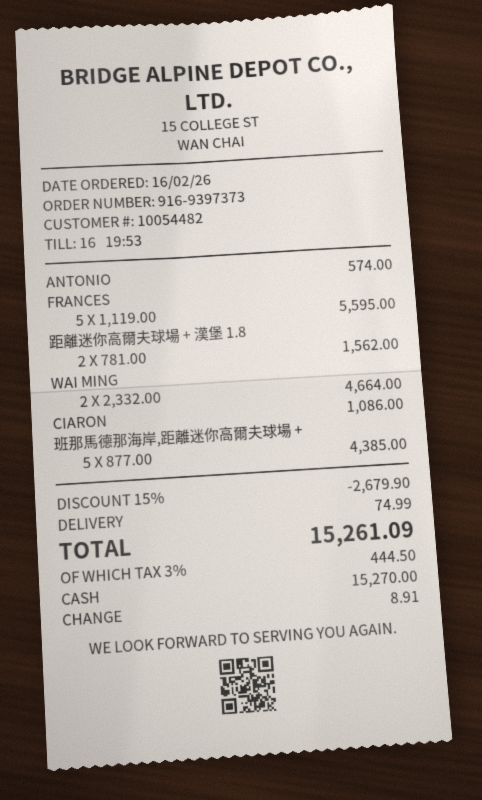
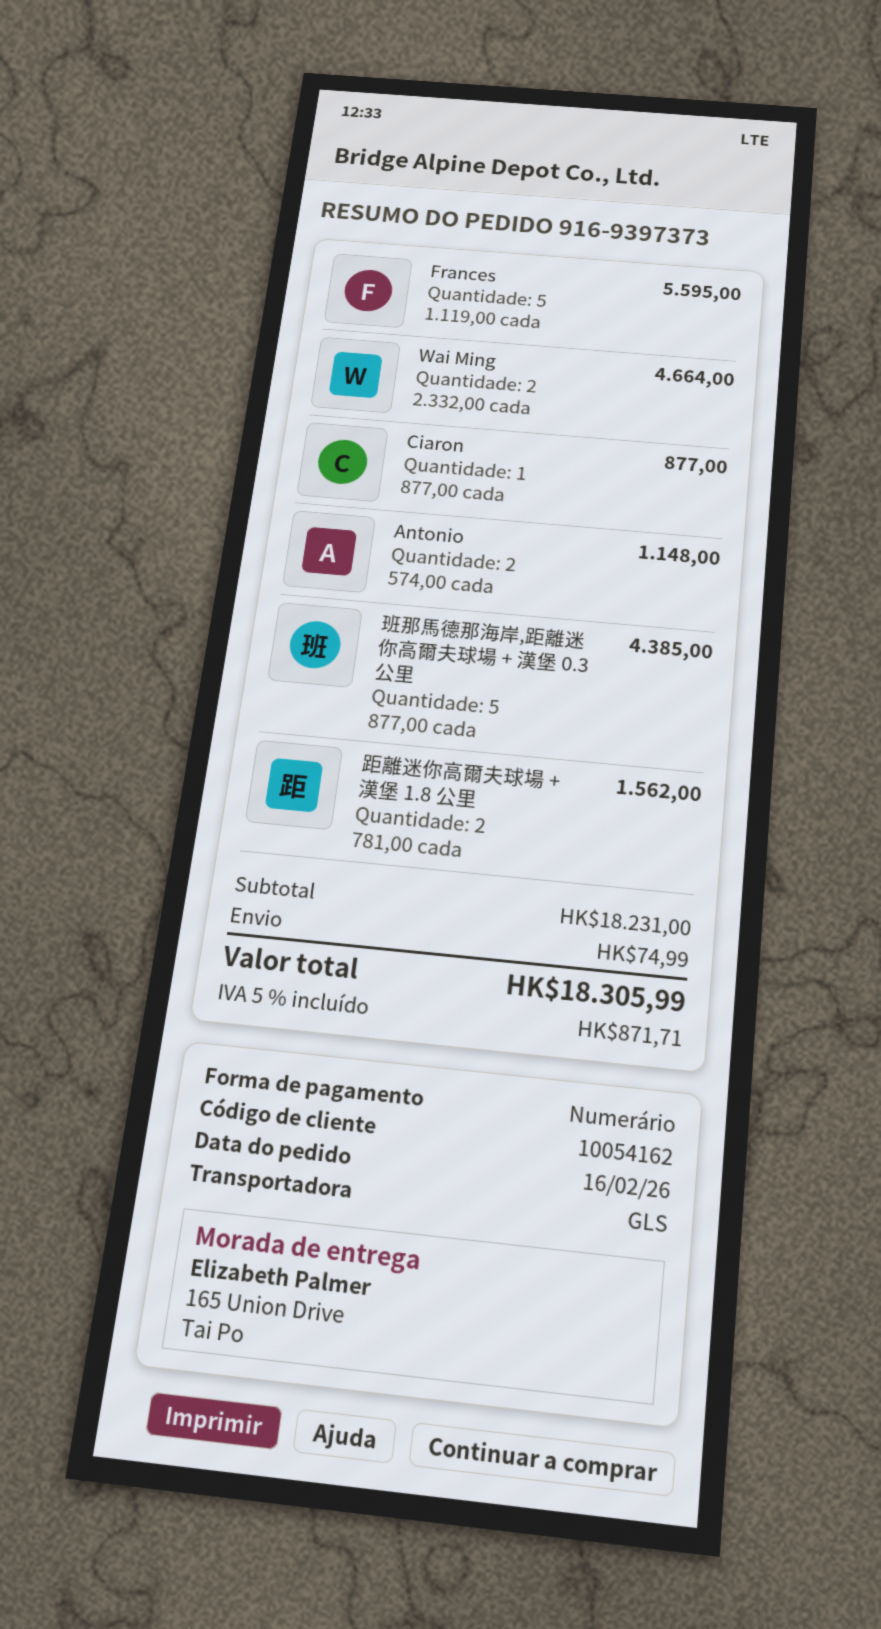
customer number: 10054482 -> 10054162
ANTONIO: 1 x 574.00 = 574.00 -> 2 x 574.00 = 1148.00
CIARON: 1 x 1086.00 = 1086.00 -> 1 x 877.00 = 877.00
discount: 15% = 2679.90 -> none
tax: 3% = 444.50 -> 5% = 871.71
total: 15261.09 -> 18305.99

